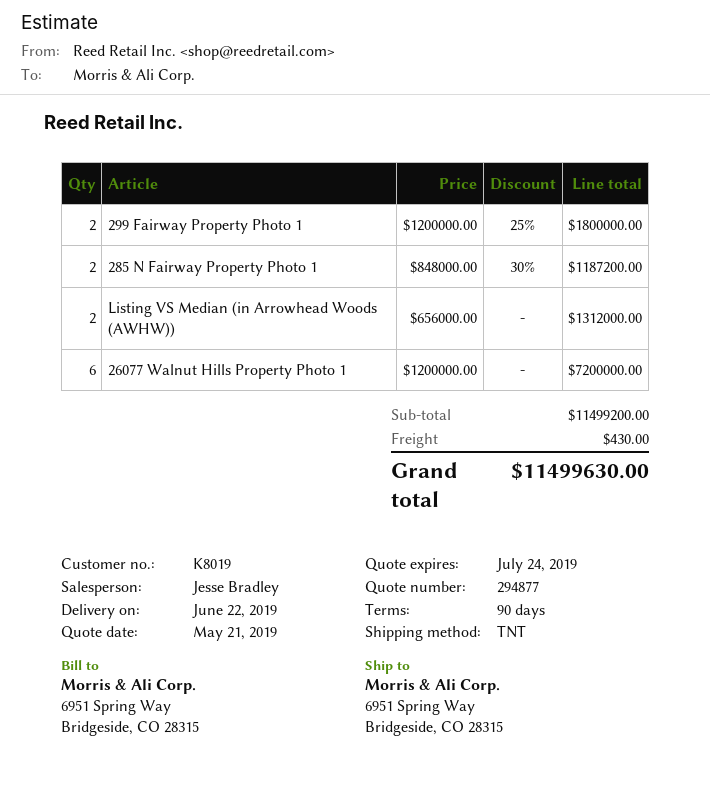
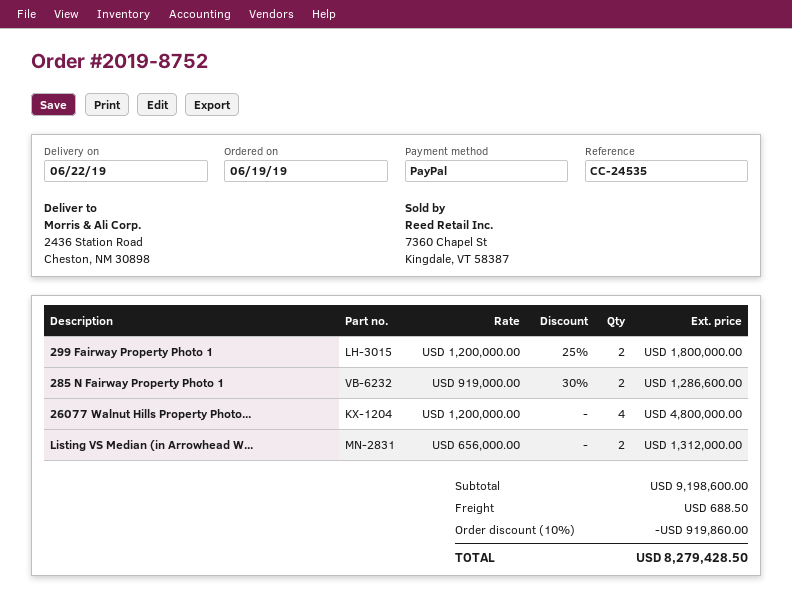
ship to: 6951 Spring Way, Bridgeside, CO 28315 -> 2436 Station Road, Cheston, NM 30898
285 N Fairway Property Photo 1: 2 x 848000.00 - 30% = 1187200.00 -> 2 x 919000.00 - 30% = 1286600.00
26077 Walnut Hills Property Photo 1: 6 x 1200000.00 = 7200000.00 -> 4 x 1200000.00 = 4800000.00
subtotal: 11499200.00 -> 9198600.00
discount: none -> 10% = 919860.00
shipping: 430.00 -> 688.50
total: 11499630.00 -> 8279428.50

